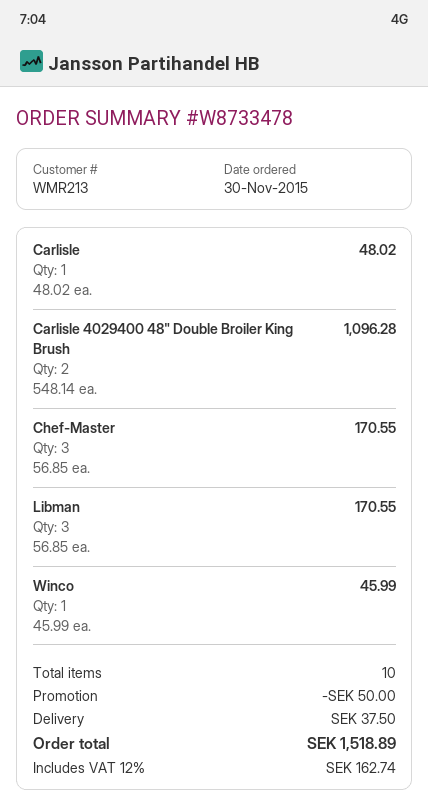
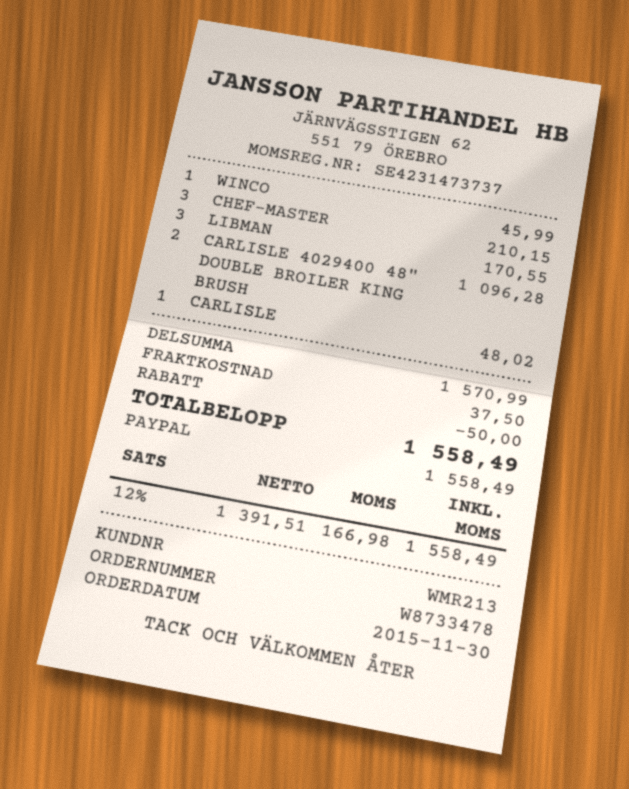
Chef-Master: 3 for 170.55 -> 3 for 210.15
tax: 12% = 162.74 -> 12% = 166.98
total: 1518.89 -> 1558.49

